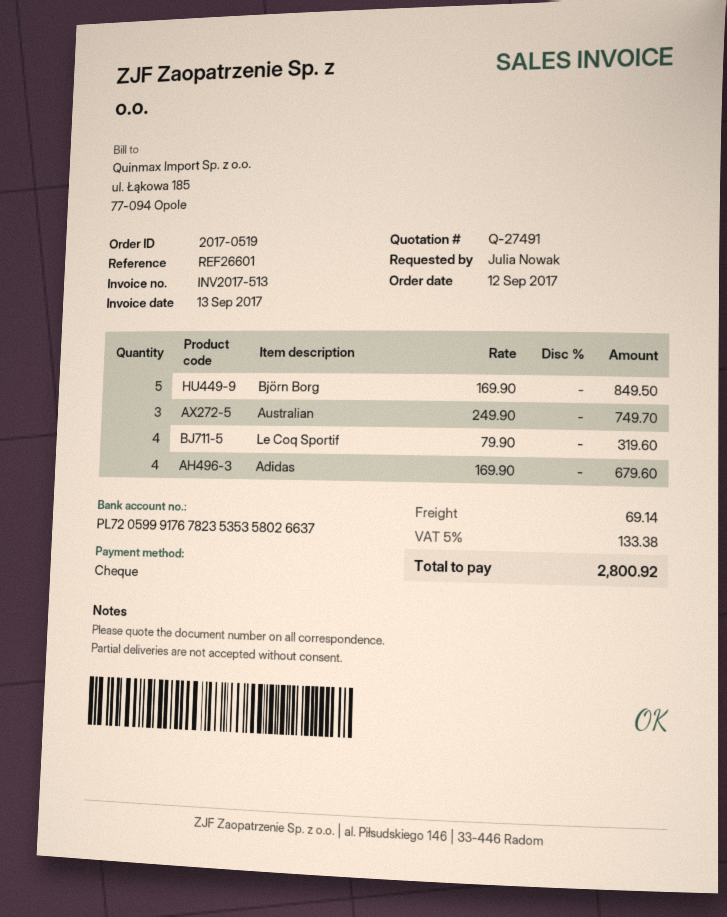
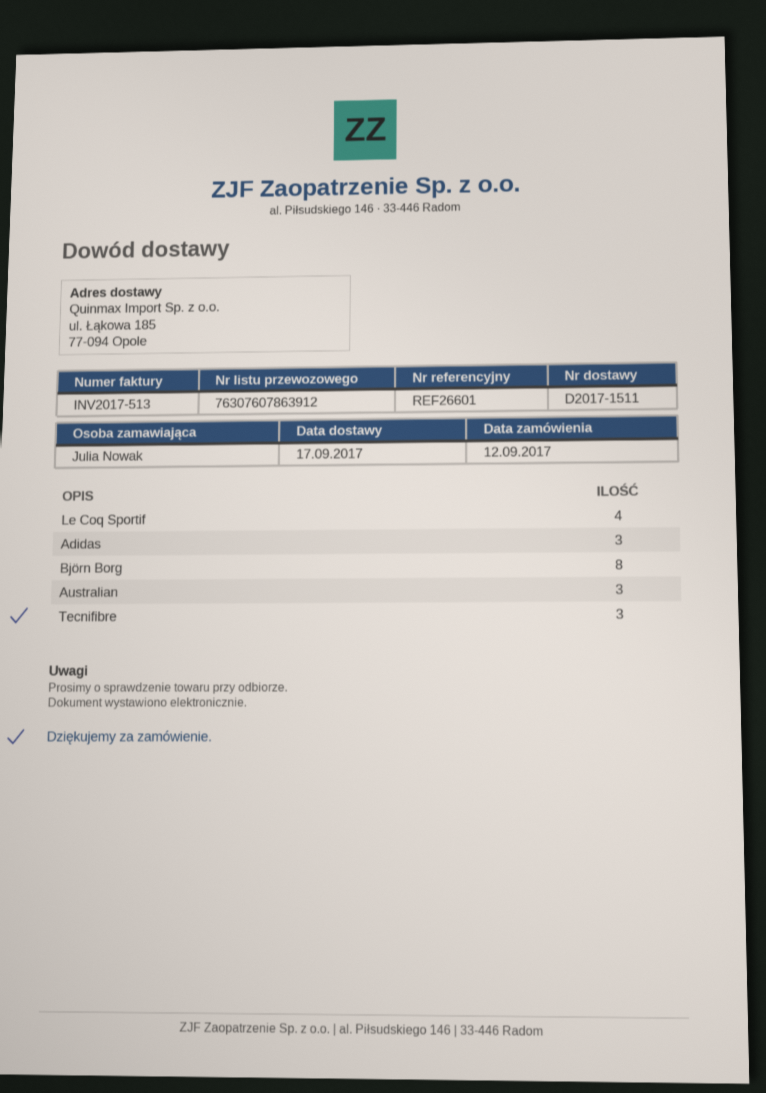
Björn Borg: 5 -> 8
Adidas: 4 -> 3
Tecnifibre: none -> 3

